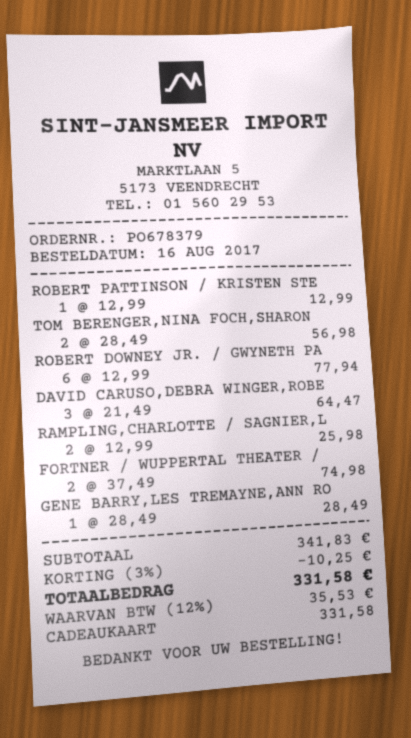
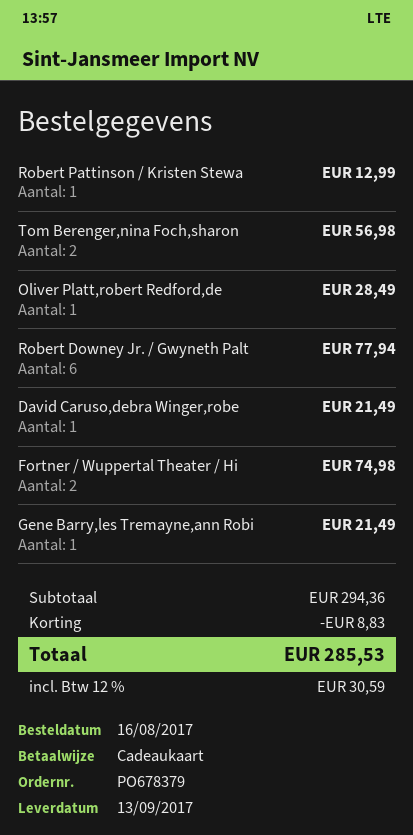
DAVID CARUSO,DEBRA WINGER,ROBE: 3 for 64.47 -> 1 for 21.49
RAMPLING,CHARLOTTE / SAGNIER,L: 2 for 25.98 -> none
GENE BARRY,LES TREMAYNE,ANN RO: 1 for 28.49 -> 1 for 21.49
Oliver Platt,robert Redford,de: none -> 1 for 28.49
subtotal: 341.83 -> 294.36
discount: 10.25 -> 8.83
tax: 12% = 35.53 -> 12% = 30.59
total: 331.58 -> 285.53

